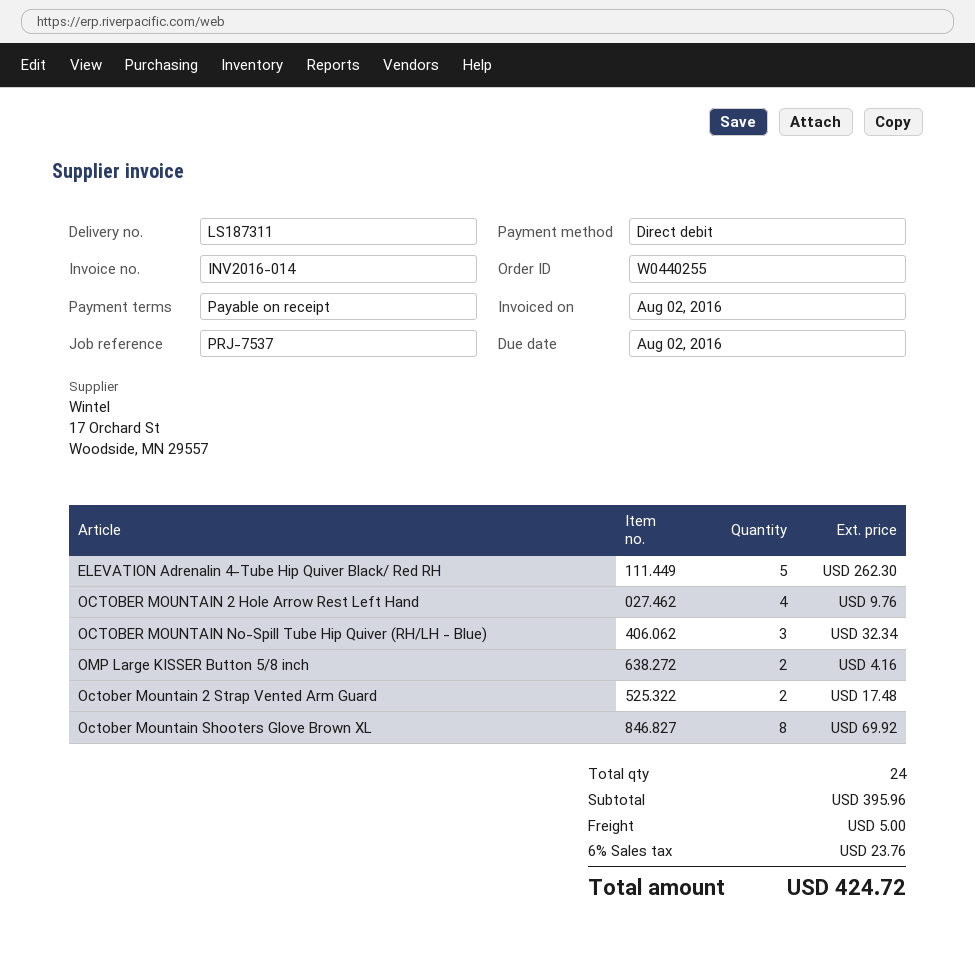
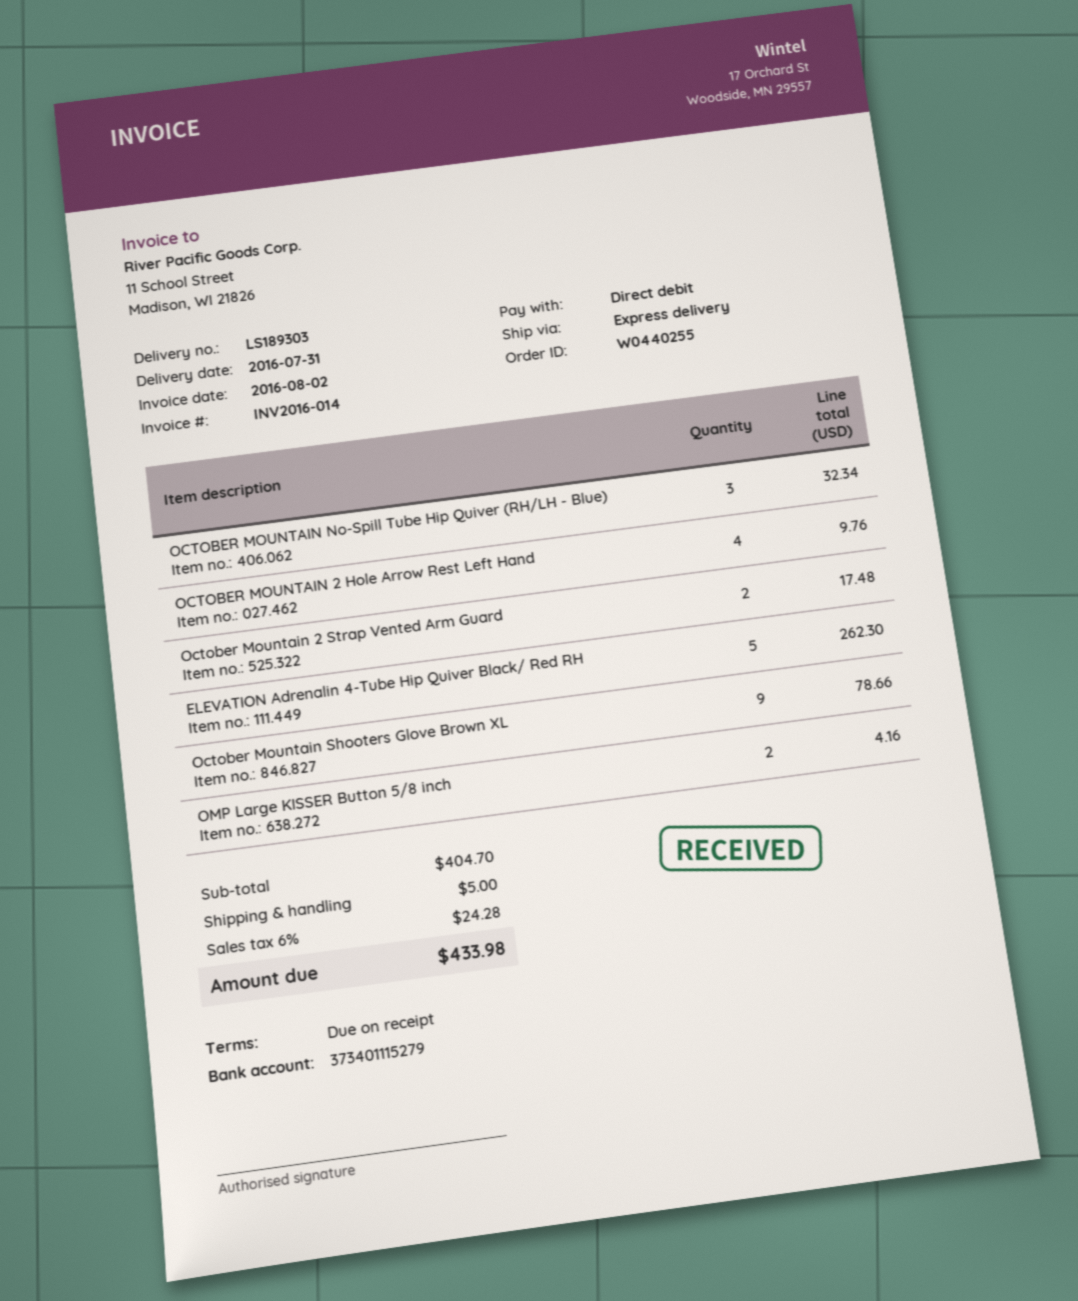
delivery note number: LS187311 -> LS189303
October Mountain Shooters Glove Brown XL: 8 for 69.92 -> 9 for 78.66
subtotal: 395.96 -> 404.70
tax: 6% = 23.76 -> 6% = 24.28
total: 424.72 -> 433.98

